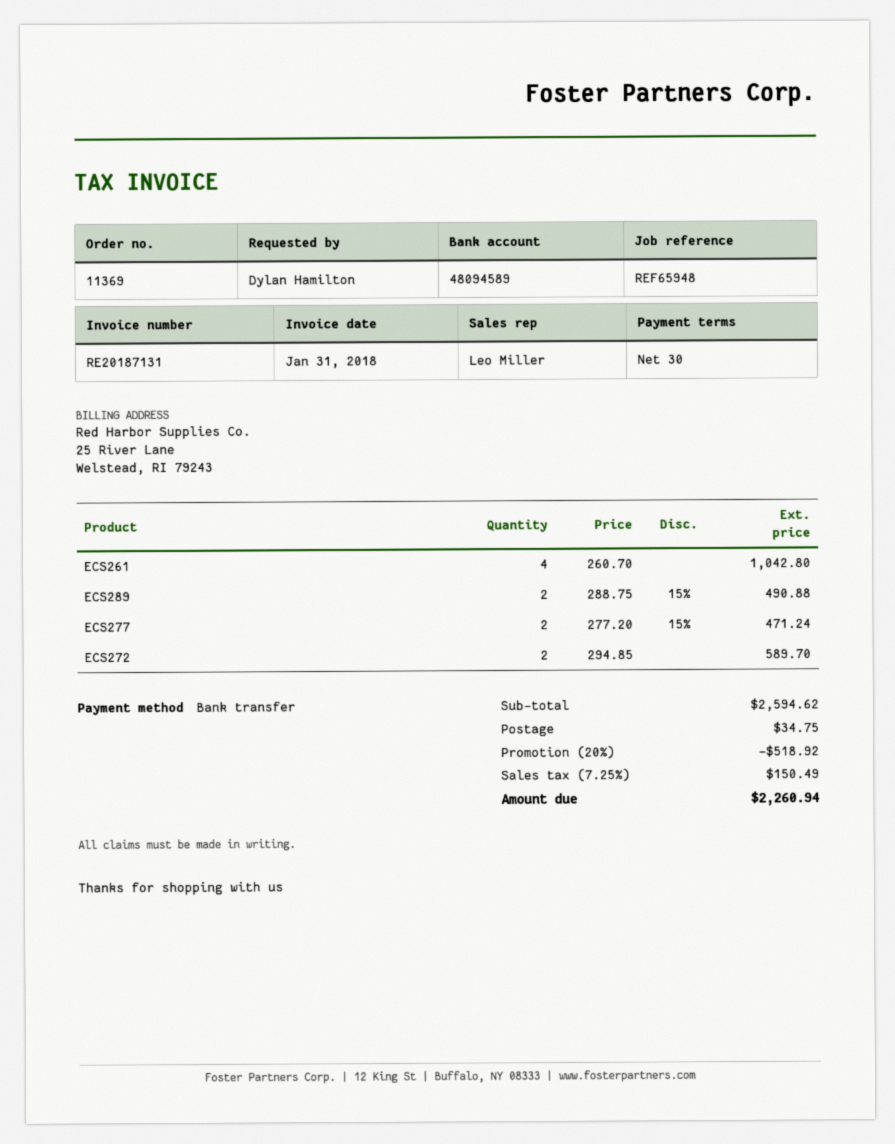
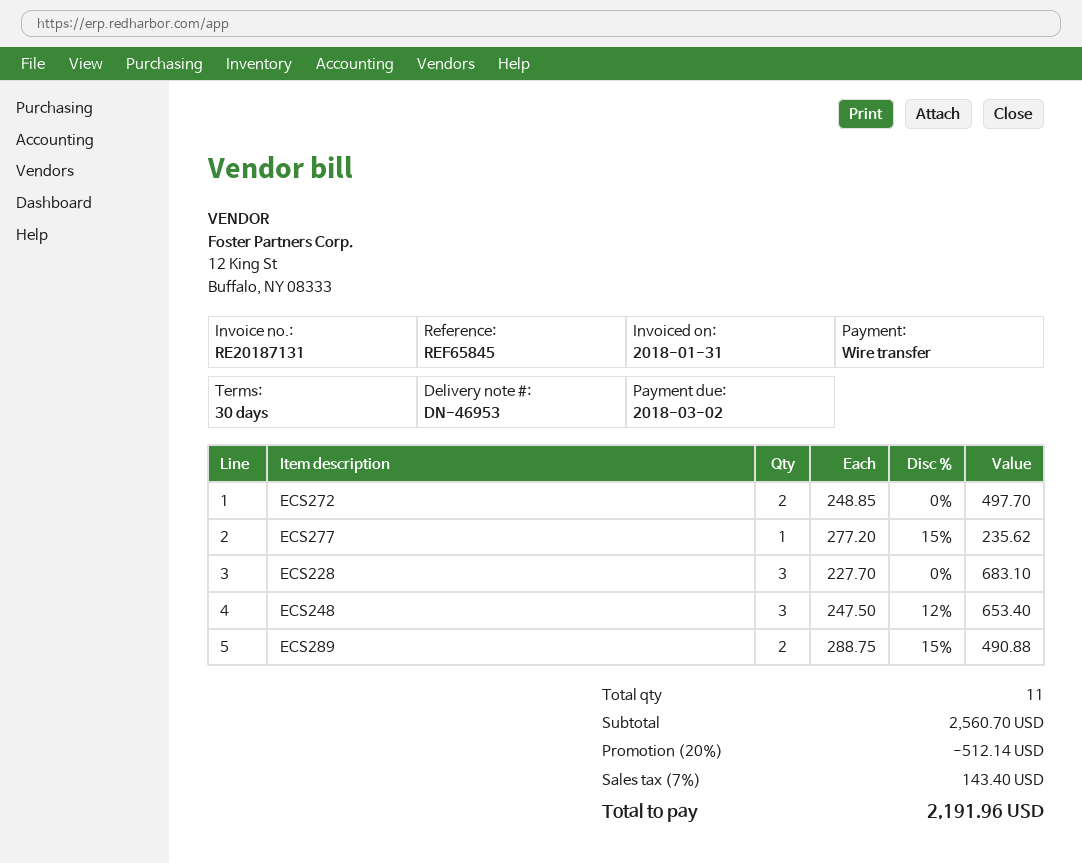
reference: REF65948 -> REF65845
ECS261: 4 x 260.70 = 1042.80 -> none
ECS277: 2 x 277.20 - 15% = 471.24 -> 1 x 277.20 - 15% = 235.62
ECS272: 2 x 294.85 = 589.70 -> 2 x 248.85 = 497.70
ECS228: none -> 3 x 227.70 = 683.10
ECS248: none -> 3 x 247.50 - 12% = 653.40
subtotal: 2594.62 -> 2560.70
discount: 20% = 518.92 -> 20% = 512.14
shipping: 34.75 -> none
tax: 7.25% = 150.49 -> 7% = 143.40
total: 2260.94 -> 2191.96

